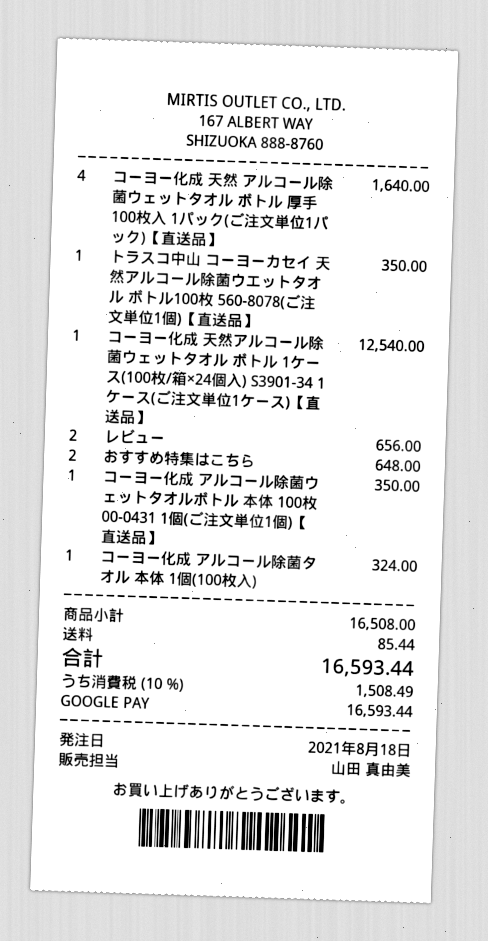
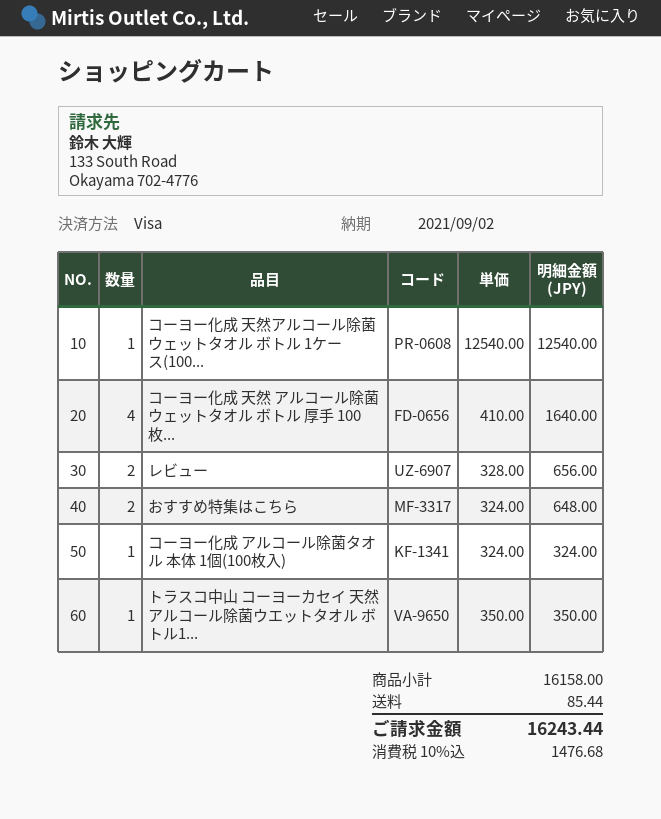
payment method: Google Pay -> Visa
コーヨー化成 アルコール除菌ウェットタオルボトル 本体 100枚 00-0431 1個(ご注文単位1個)【直送品】: 1 for 350.00 -> none
subtotal: 16508.00 -> 16158.00
tax: 10% = 1508.49 -> 10% = 1476.68
total: 16593.44 -> 16243.44

